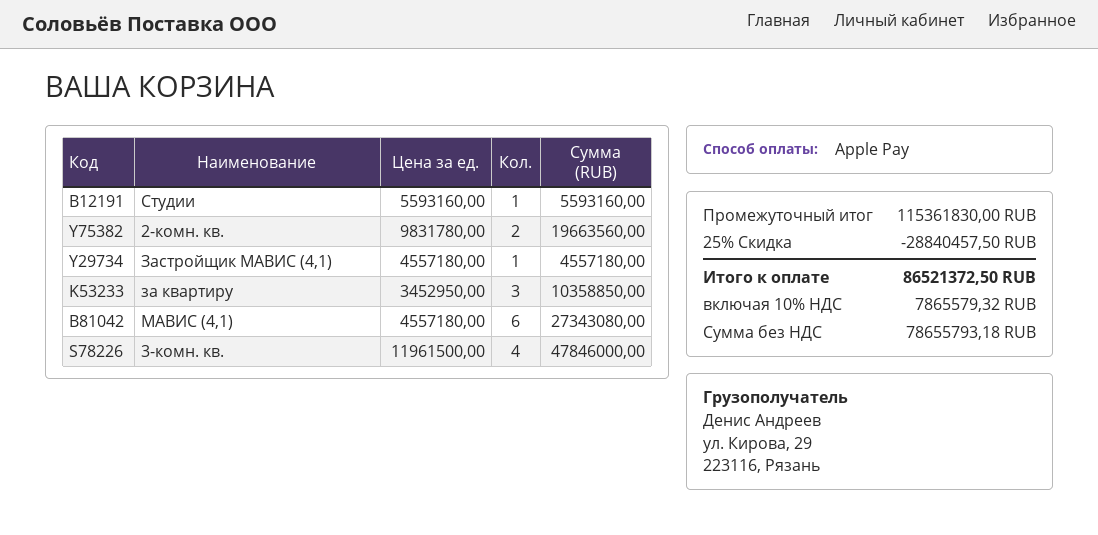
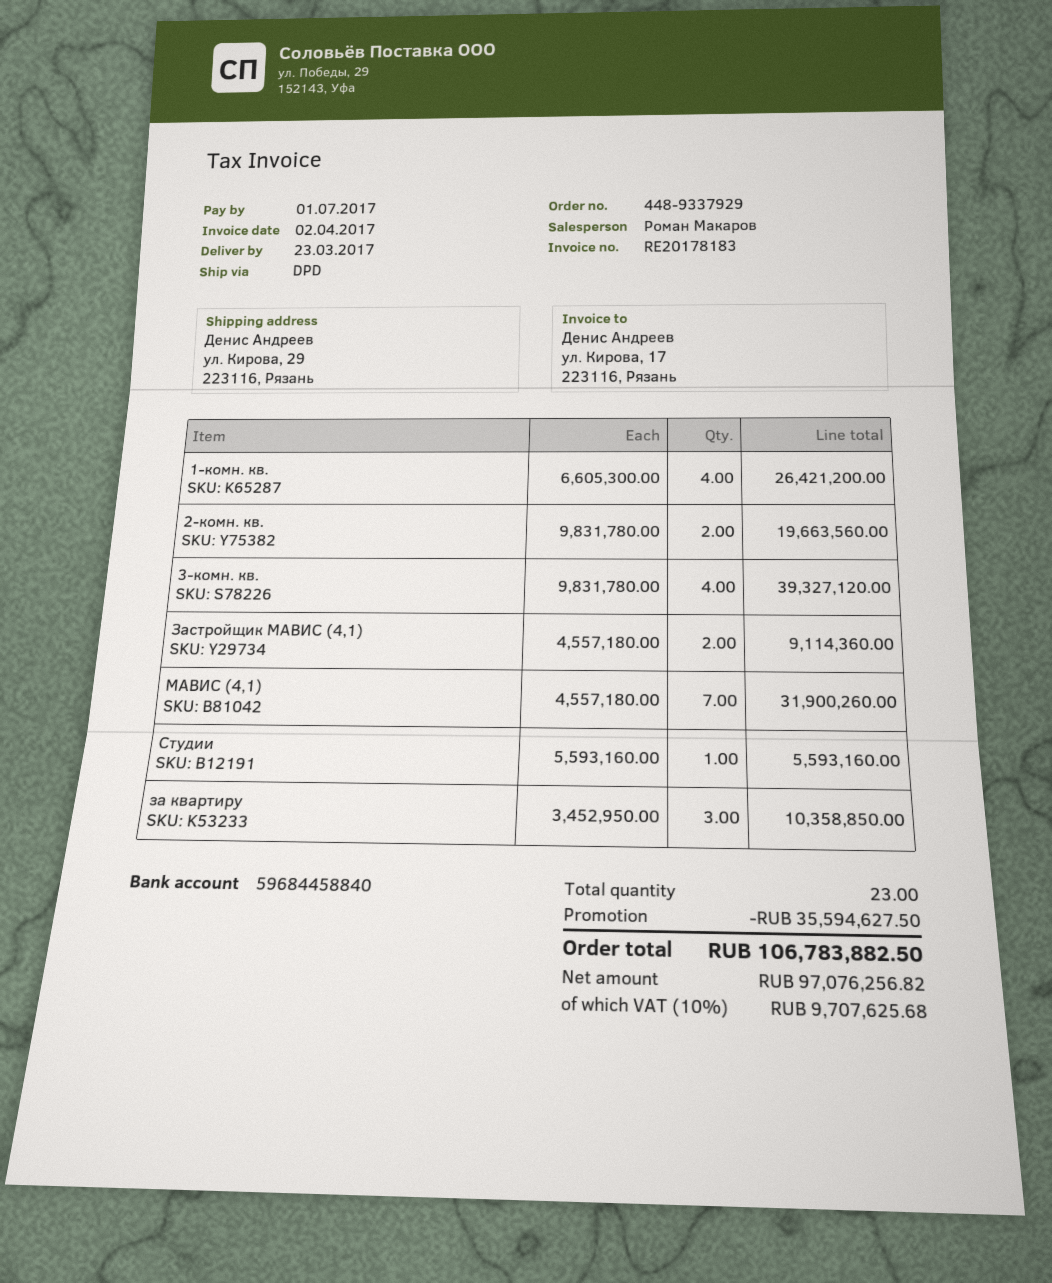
Застройщик МАВИС (4,1): 1 x 4557180.00 = 4557180.00 -> 2 x 4557180.00 = 9114360.00
МАВИС (4,1): 6 x 4557180.00 = 27343080.00 -> 7 x 4557180.00 = 31900260.00
3-комн. кв.: 4 x 11961500.00 = 47846000.00 -> 4 x 9831780.00 = 39327120.00
1-комн. кв.: none -> 4 x 6605300.00 = 26421200.00
discount: 28840457.50 -> 35594627.50
net: 78655793.18 -> 97076256.82
tax: 10% = 7865579.32 -> 10% = 9707625.68
total: 86521372.50 -> 106783882.50

